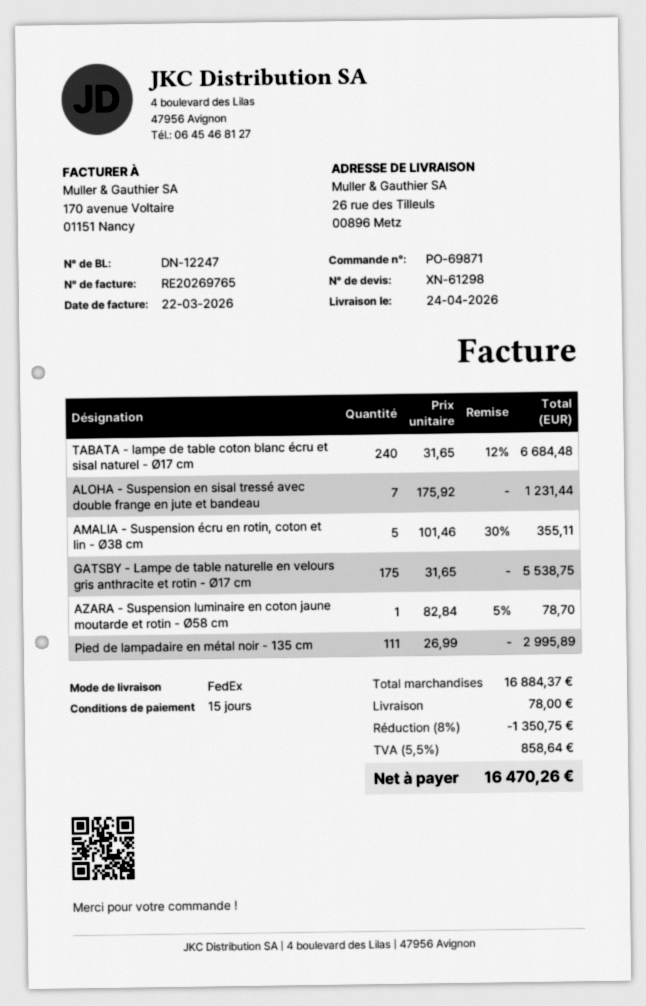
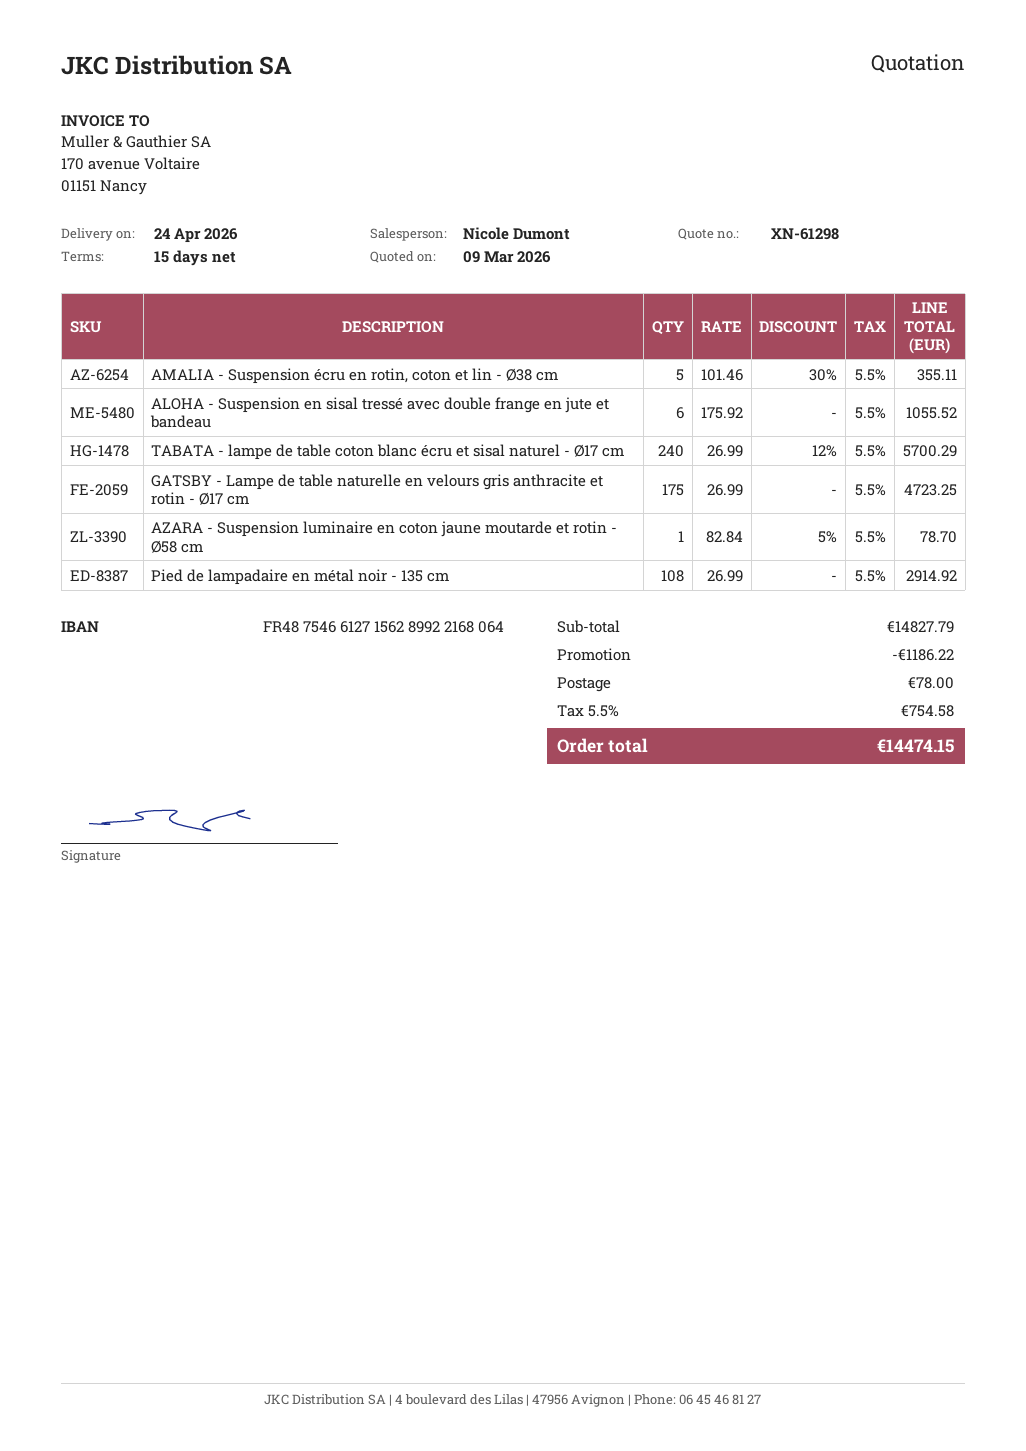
TABATA - lampe de table coton blanc écru et sisal naturel - Ø17 cm: 240 x 31.65 - 12% = 6684.48 -> 240 x 26.99 - 12% = 5700.29
ALOHA - Suspension en sisal tressé avec double frange en jute et bandeau: 7 x 175.92 = 1231.44 -> 6 x 175.92 = 1055.52
GATSBY - Lampe de table naturelle en velours gris anthracite et rotin - Ø17 cm: 175 x 31.65 = 5538.75 -> 175 x 26.99 = 4723.25
Pied de lampadaire en métal noir - 135 cm: 111 x 26.99 = 2995.89 -> 108 x 26.99 = 2914.92
subtotal: 16884.37 -> 14827.79
discount: 1350.75 -> 1186.22
tax: 5.5% = 858.64 -> 5.5% = 754.58
total: 16470.26 -> 14474.15

